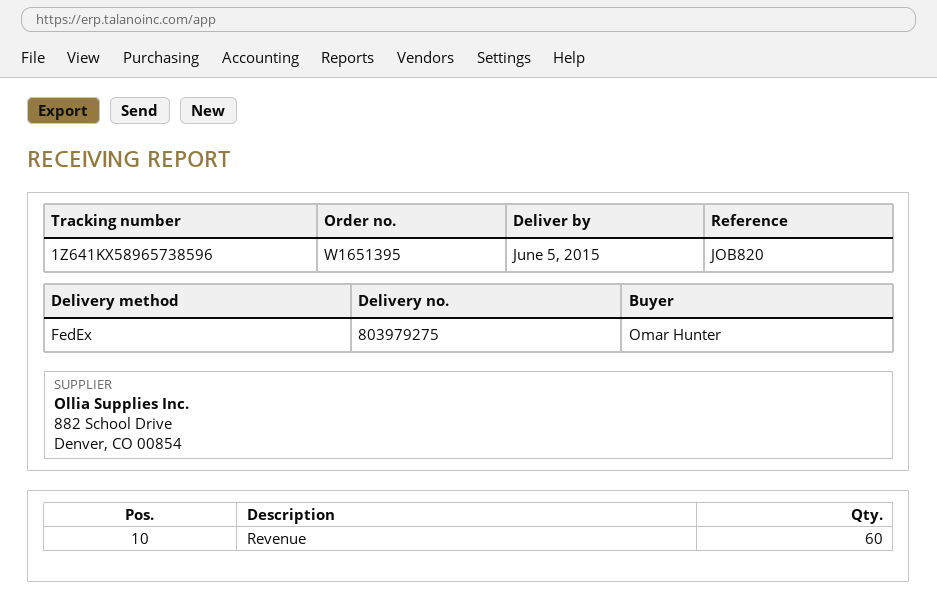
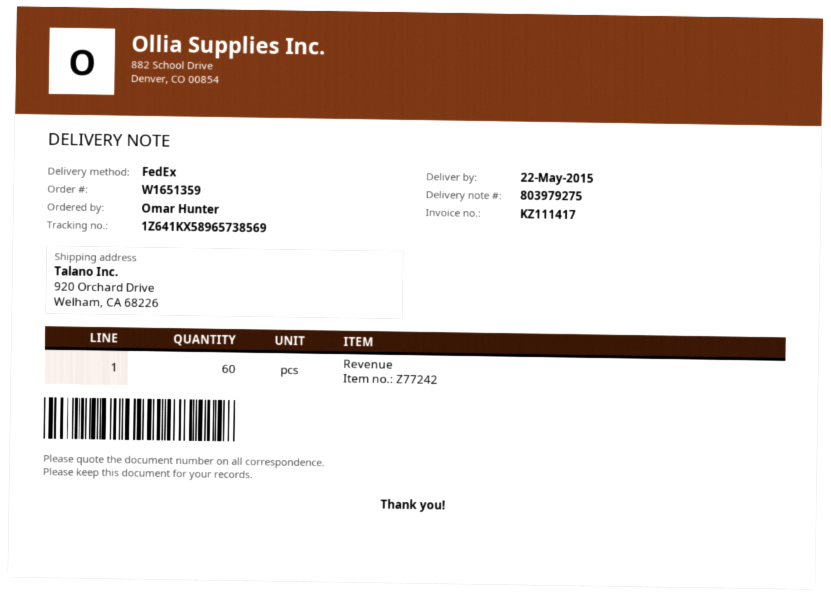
order number: W1651395 -> W1651359
delivery date: 2015-06-05 -> 2015-05-22
tracking number: 1Z641KX58965738596 -> 1Z641KX58965738569

